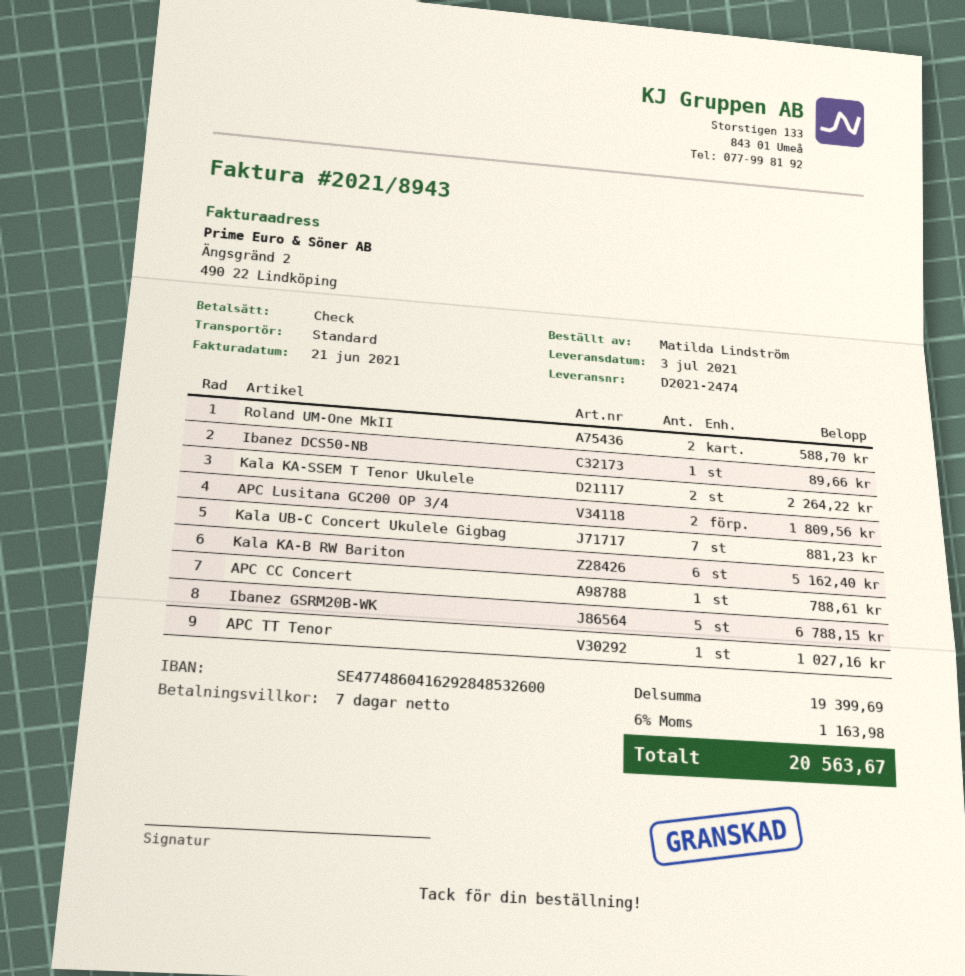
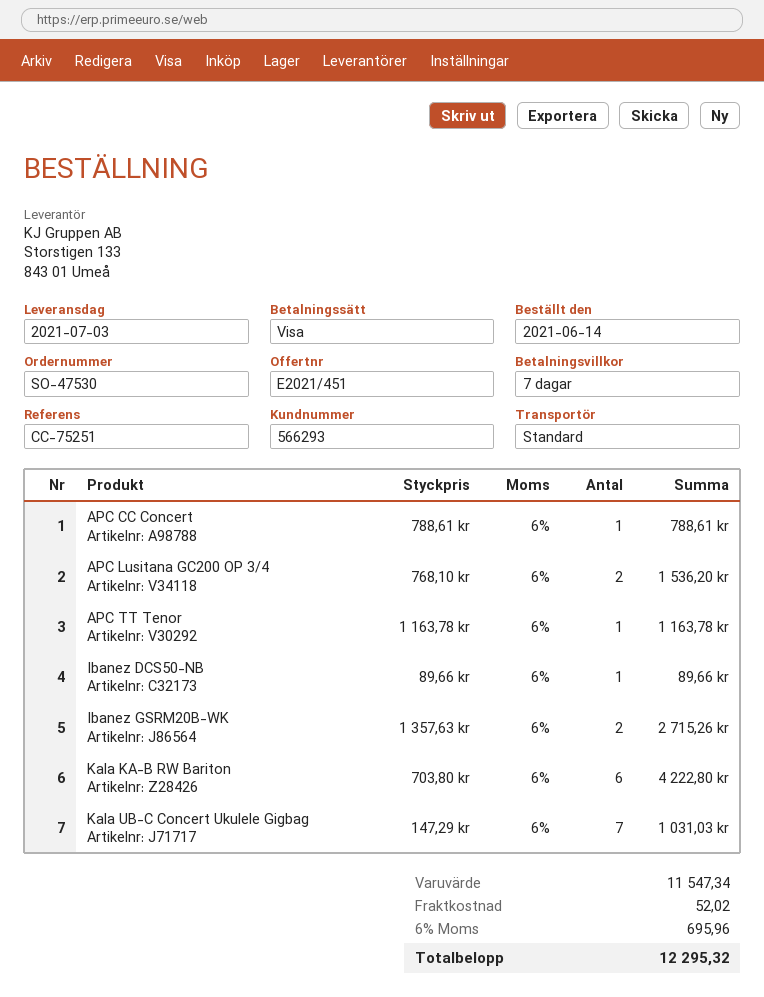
payment method: cheque -> Visa
Roland UM-One MkII: 2 for 588.70 -> none
Kala KA-SSEM T Tenor Ukulele: 2 for 2264.22 -> none
APC Lusitana GC200 OP 3/4: 2 for 1809.56 -> 2 for 1536.20
Kala UB-C Concert Ukulele Gigbag: 7 for 881.23 -> 7 for 1031.03
Kala KA-B RW Bariton: 6 for 5162.40 -> 6 for 4222.80
Ibanez GSRM20B-WK: 5 for 6788.15 -> 2 for 2715.26
APC TT Tenor: 1 for 1027.16 -> 1 for 1163.78
subtotal: 19399.69 -> 11547.34
shipping: none -> 52.02
tax: 6% = 1163.98 -> 6% = 695.96
total: 20563.67 -> 12295.32

